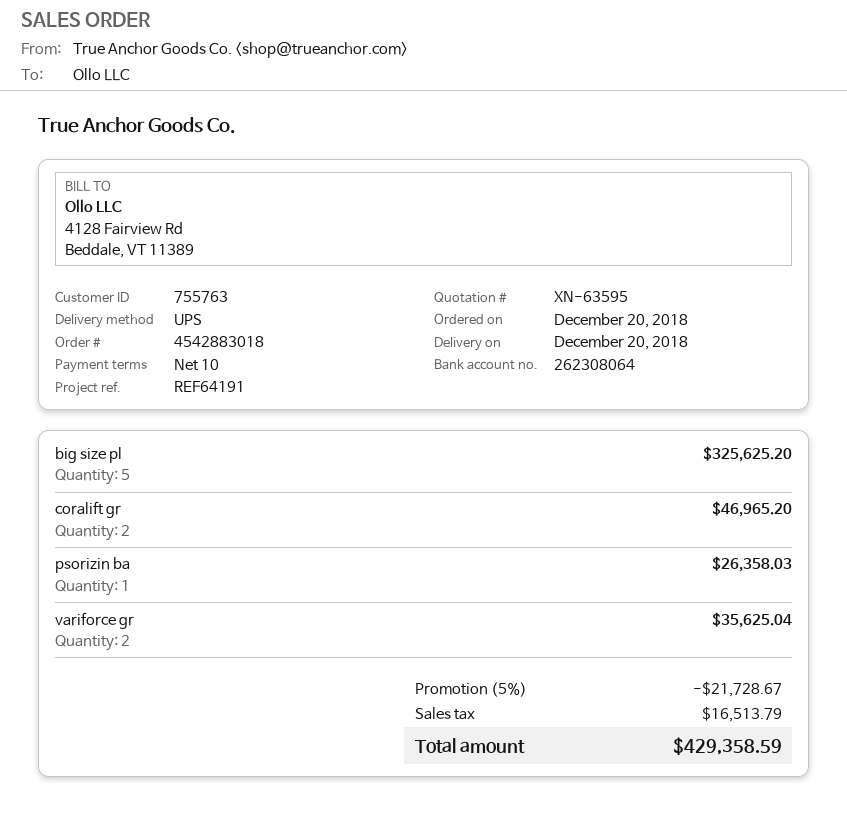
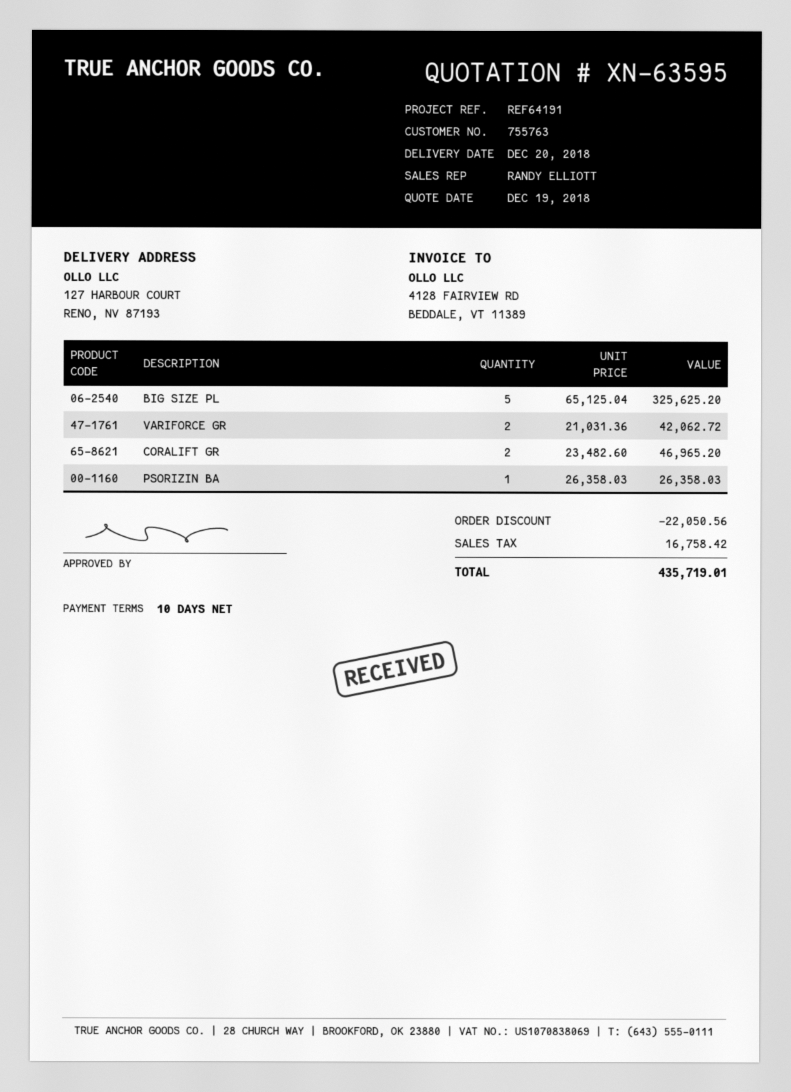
variforce gr: 2 for 35625.04 -> 2 for 42062.72
discount: 21728.67 -> 22050.56
tax: 16513.79 -> 16758.42
total: 429358.59 -> 435719.01

